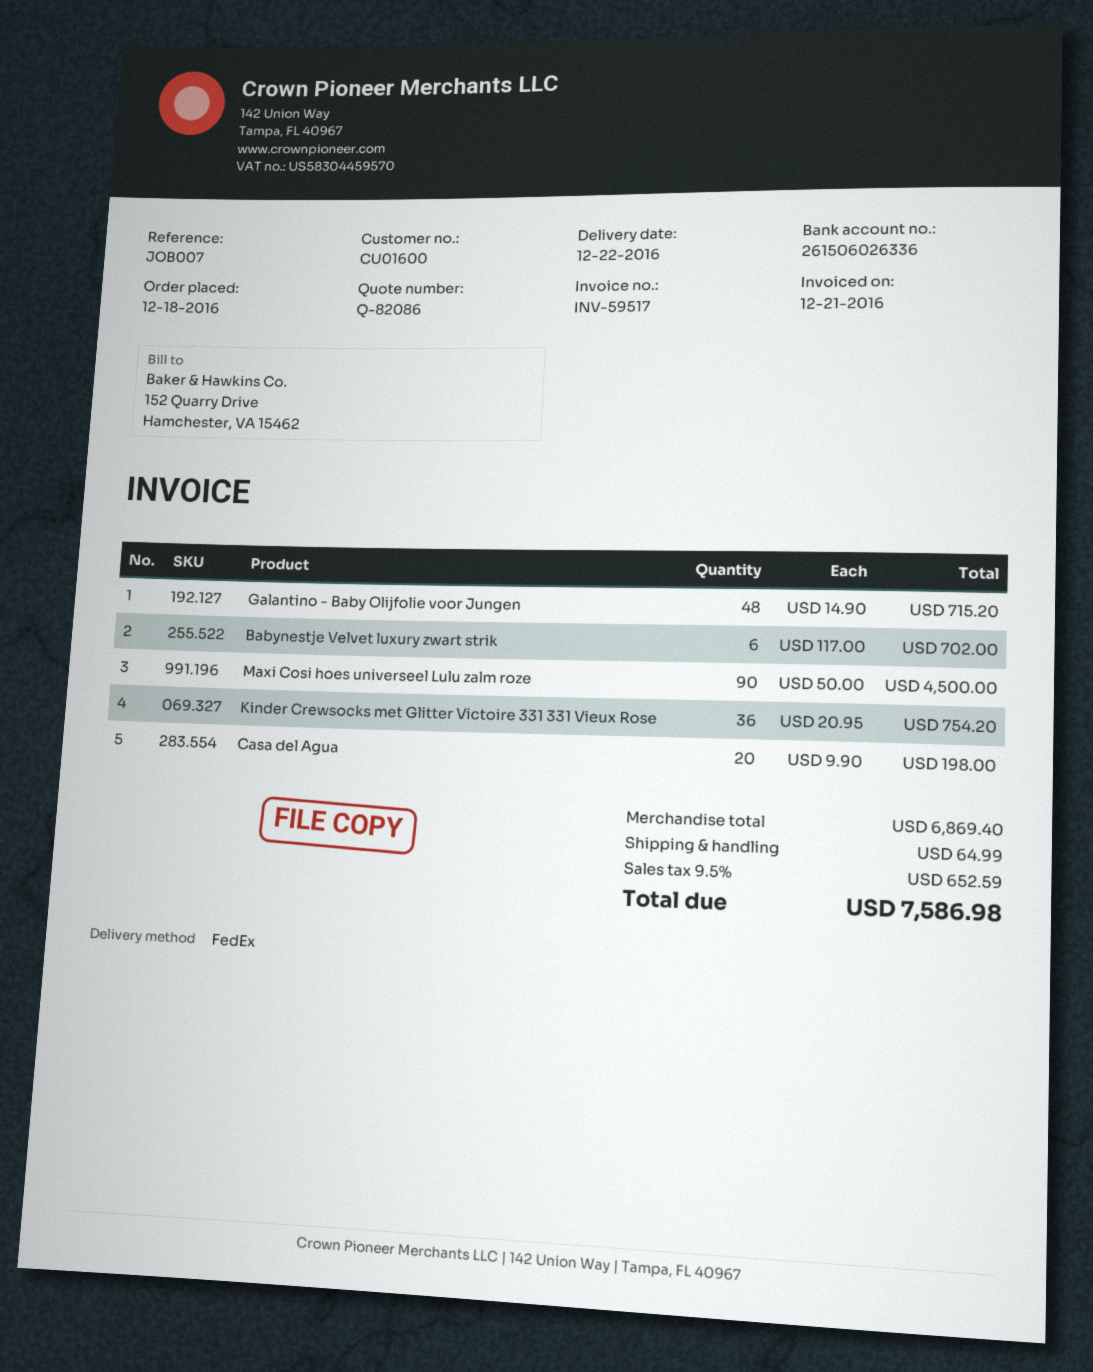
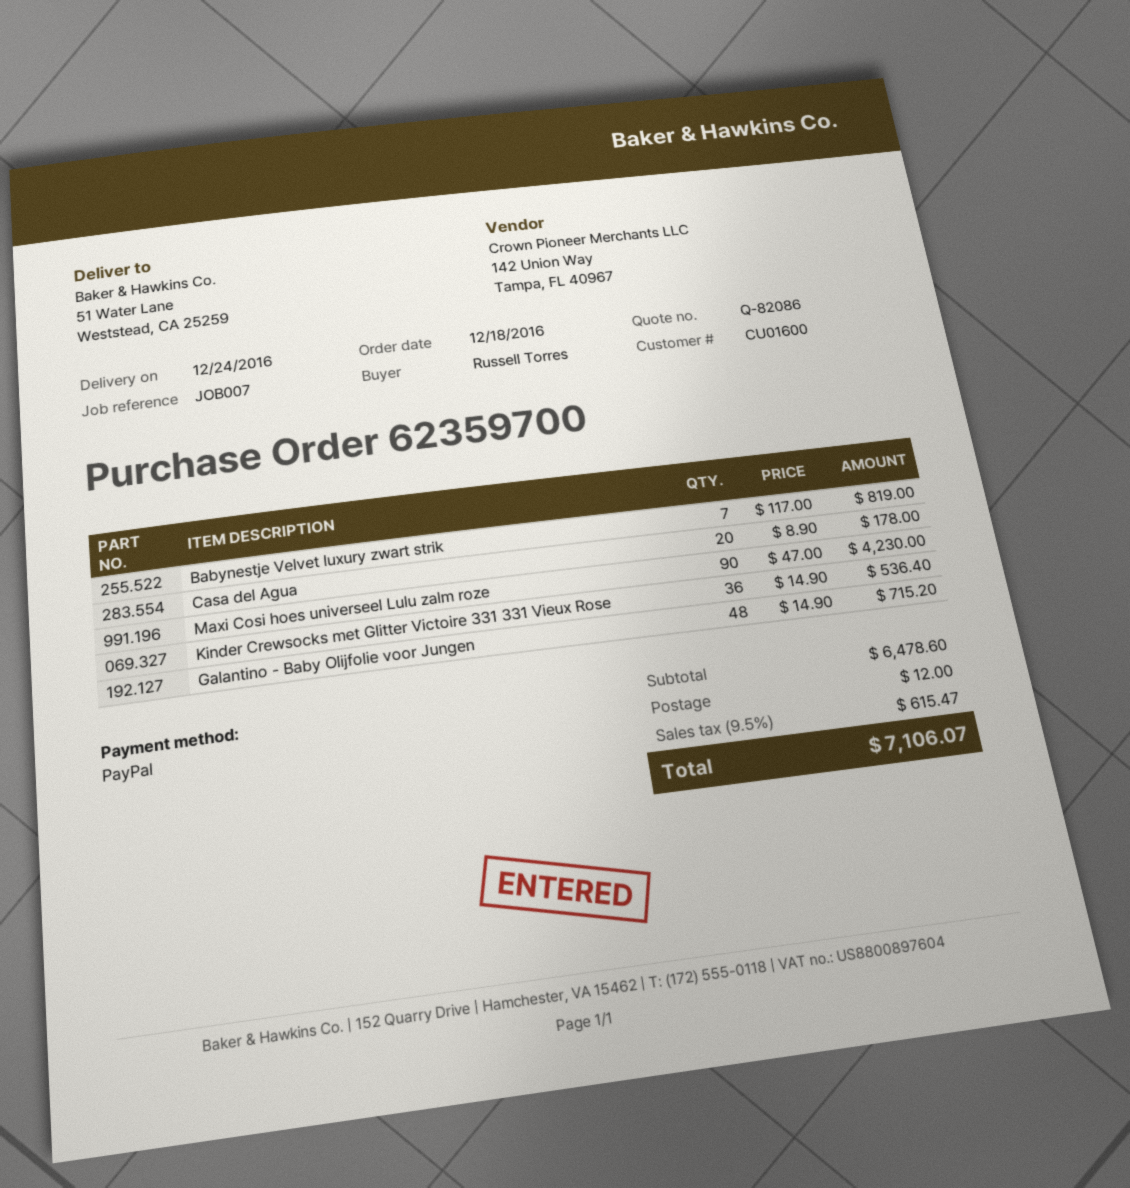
delivery date: 2016-12-22 -> 2016-12-24
Babynestje Velvet luxury zwart strik: 6 x 117.00 = 702.00 -> 7 x 117.00 = 819.00
Maxi Cosi hoes universeel Lulu zalm roze: 90 x 50.00 = 4500.00 -> 90 x 47.00 = 4230.00
Kinder Crewsocks met Glitter Victoire 331 331 Vieux Rose: 36 x 20.95 = 754.20 -> 36 x 14.90 = 536.40
Casa del Agua: 20 x 9.90 = 198.00 -> 20 x 8.90 = 178.00
subtotal: 6869.40 -> 6478.60
shipping: 64.99 -> 12.00
tax: 9.5% = 652.59 -> 9.5% = 615.47
total: 7586.98 -> 7106.07

